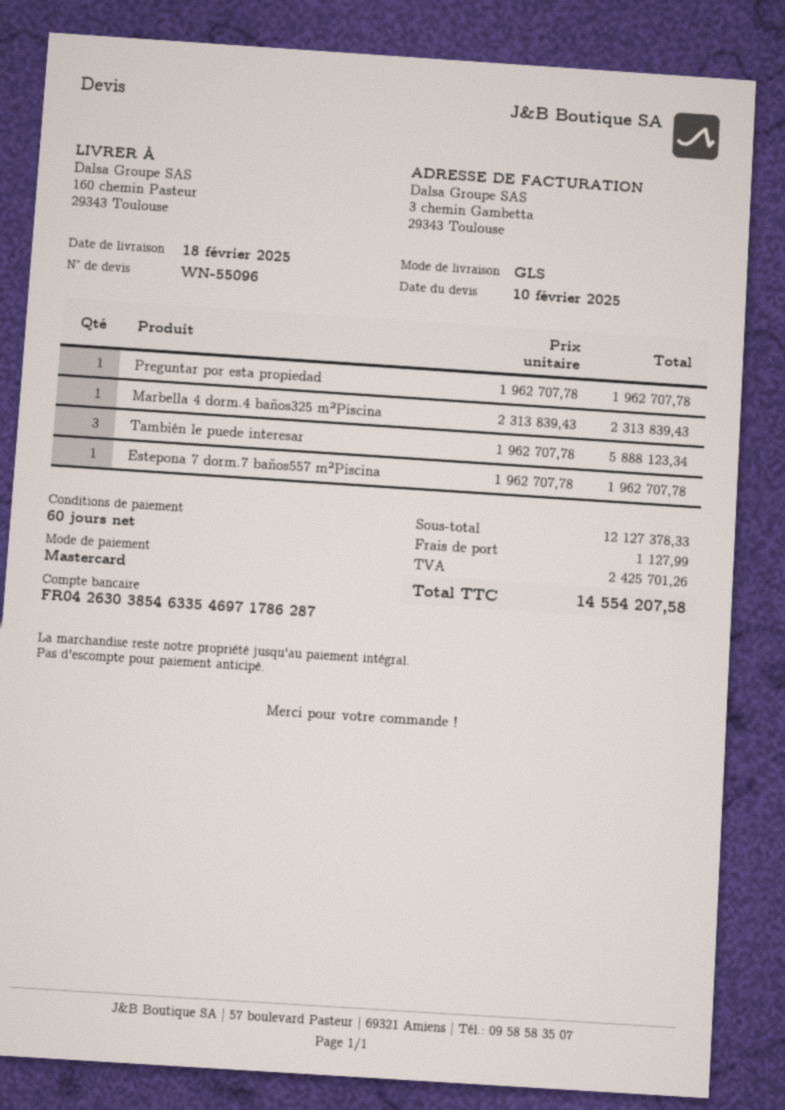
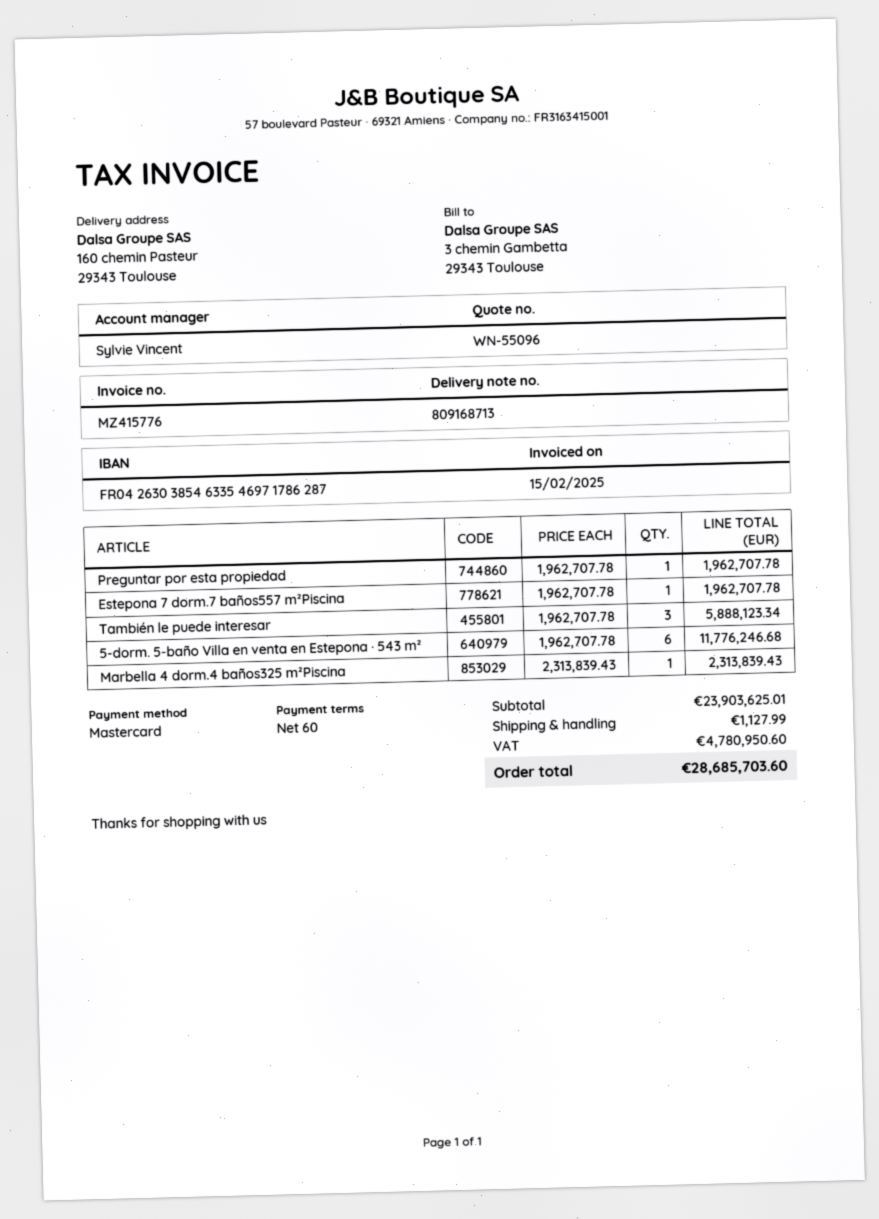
5-dorm. 5-baño Villa en venta en Estepona · 543 m²: none -> 6 x 1962707.78 = 11776246.68
subtotal: 12127378.33 -> 23903625.01
tax: 2425701.26 -> 4780950.60
total: 14554207.58 -> 28685703.60

